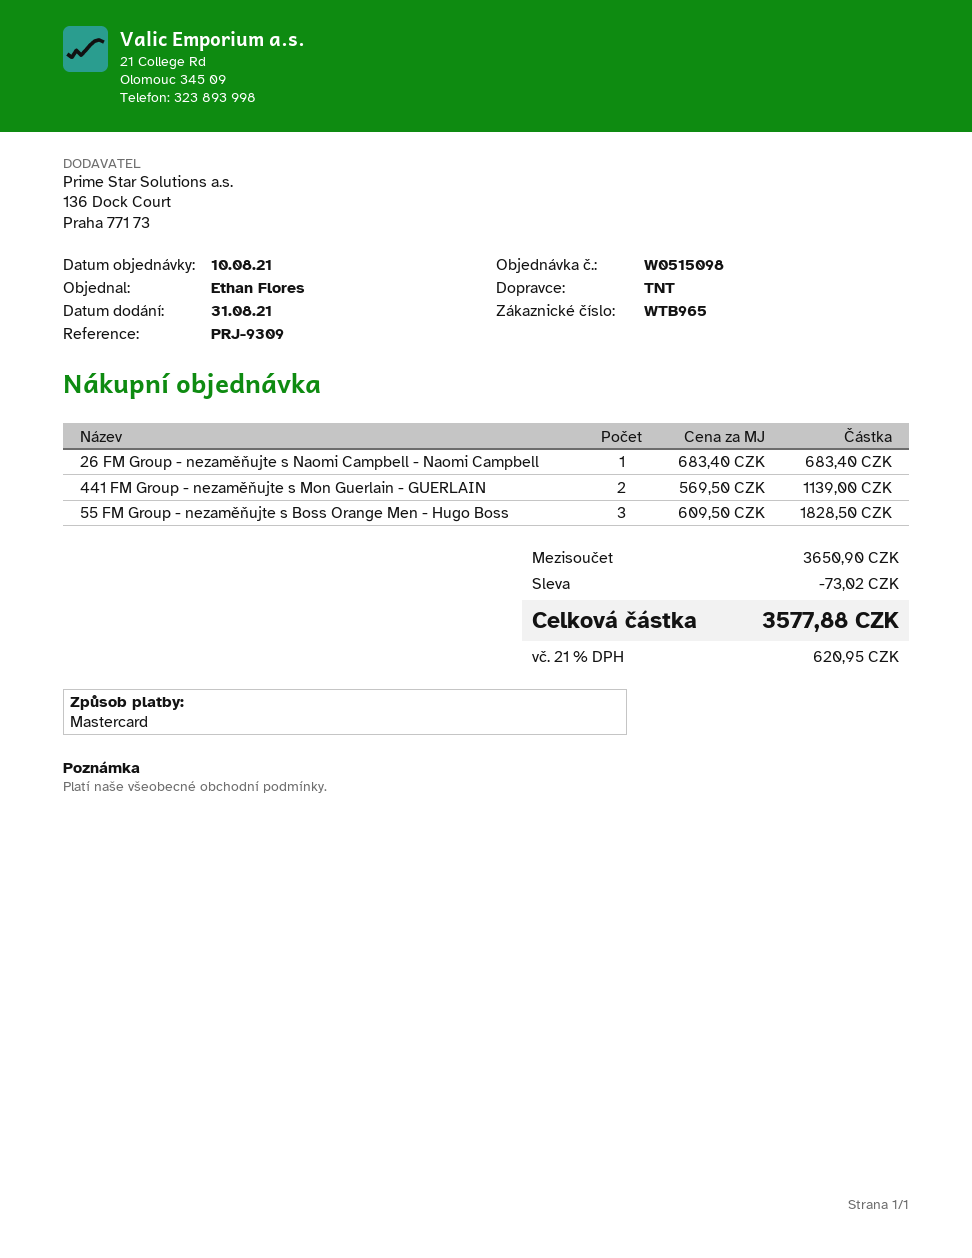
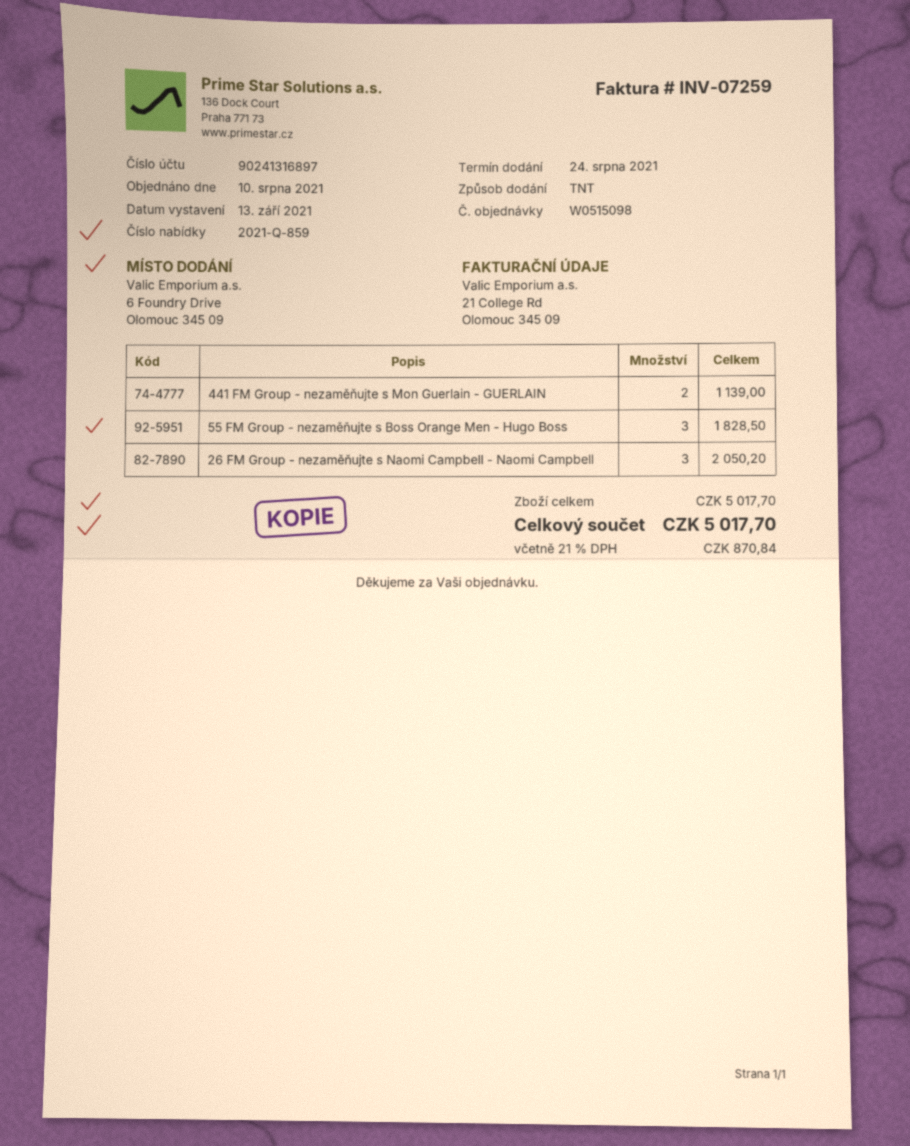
delivery date: 2021-08-31 -> 2021-08-24
26 FM Group - nezaměňujte s Naomi Campbell - Naomi Campbell: 1 for 683.40 -> 3 for 2050.20
subtotal: 3650.90 -> 5017.70
discount: 73.02 -> none
tax: 21% = 620.95 -> 21% = 870.84
total: 3577.88 -> 5017.70

